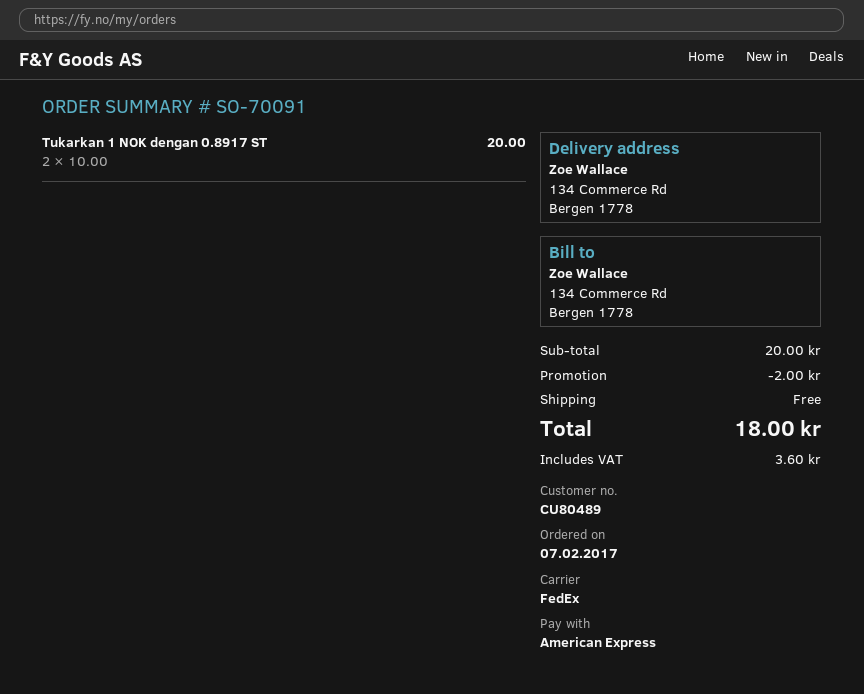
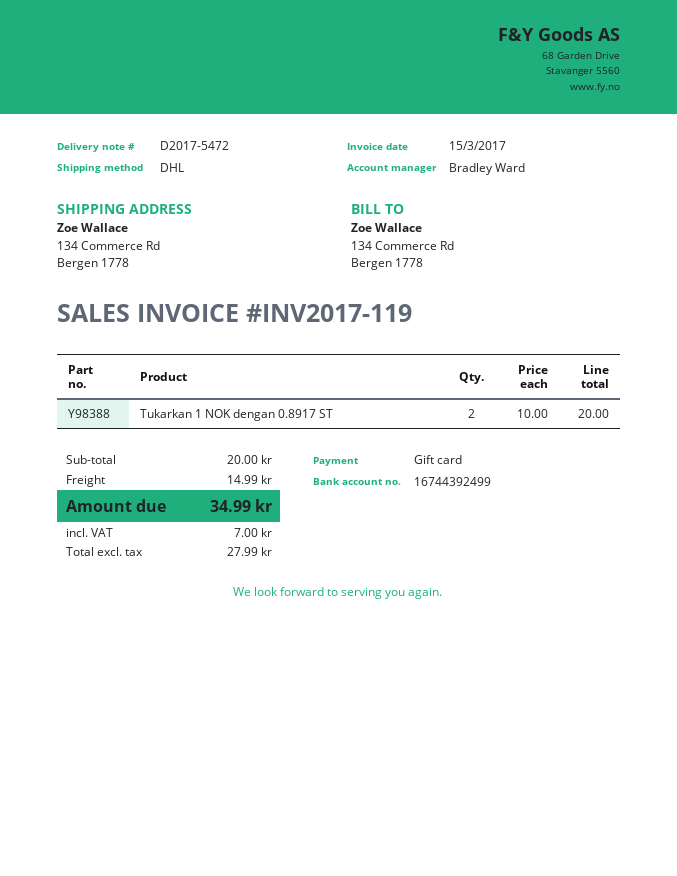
payment method: American Express -> gift card
shipping method: FedEx -> DHL
discount: 2.00 -> none
shipping: 0.00 -> 14.99
tax: 3.60 -> 7.00
total: 18.00 -> 34.99

